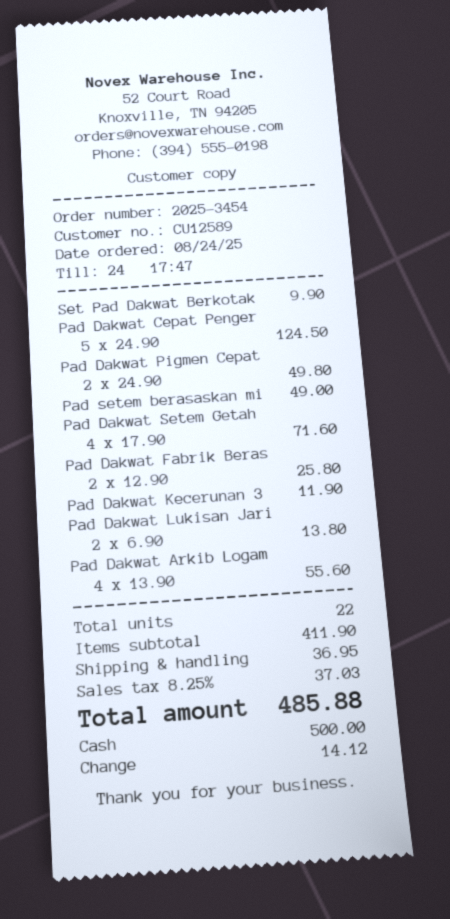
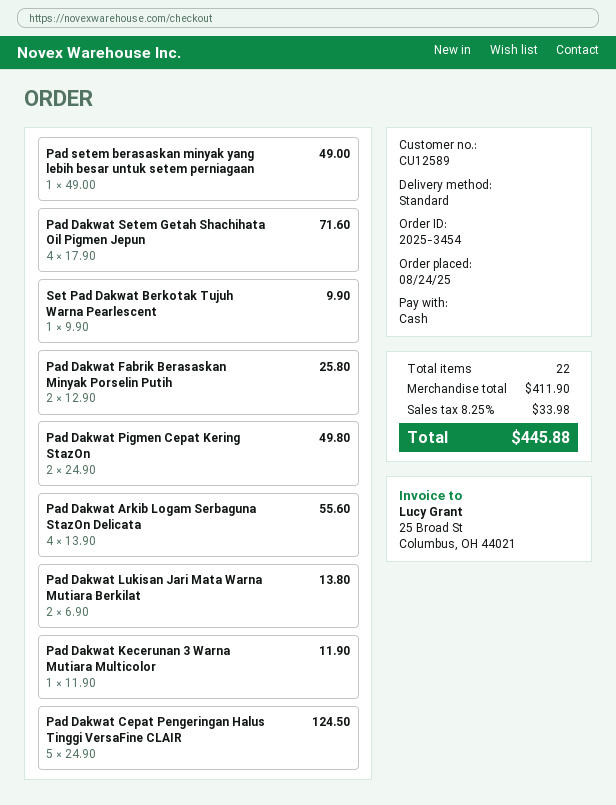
shipping: 36.95 -> none
tax: 8.25% = 37.03 -> 8.25% = 33.98
total: 485.88 -> 445.88

